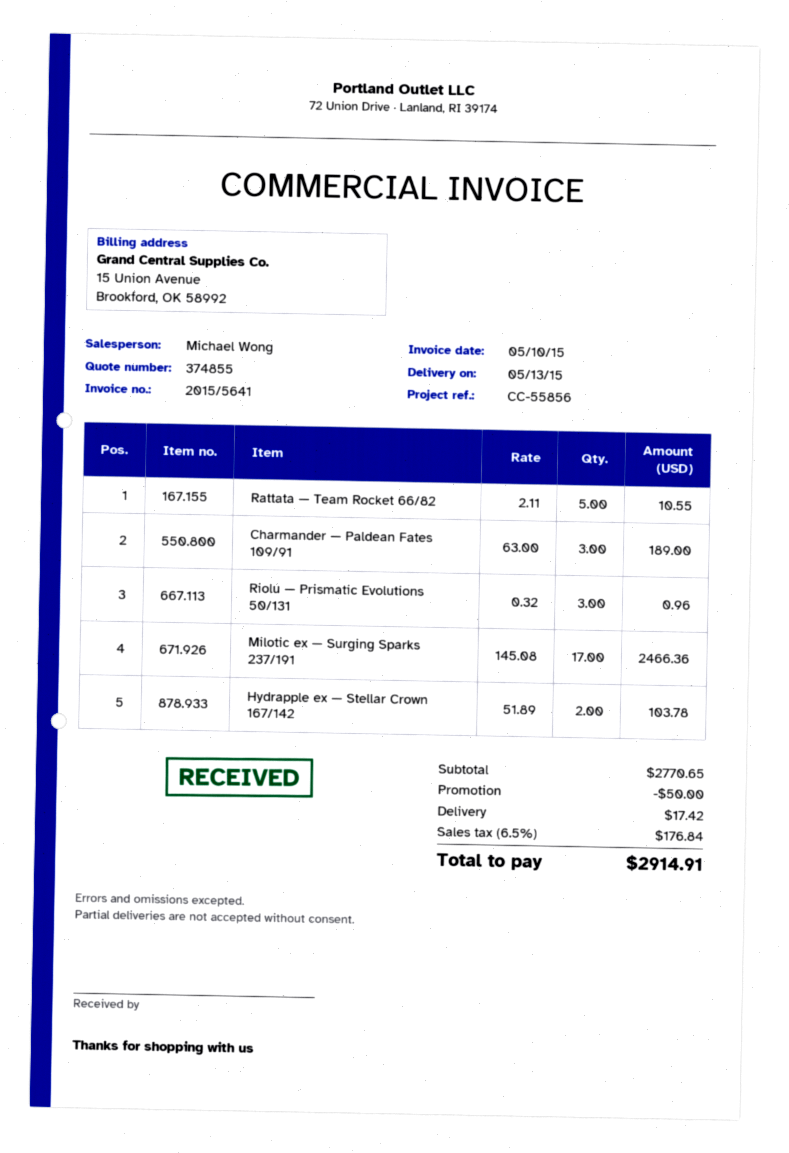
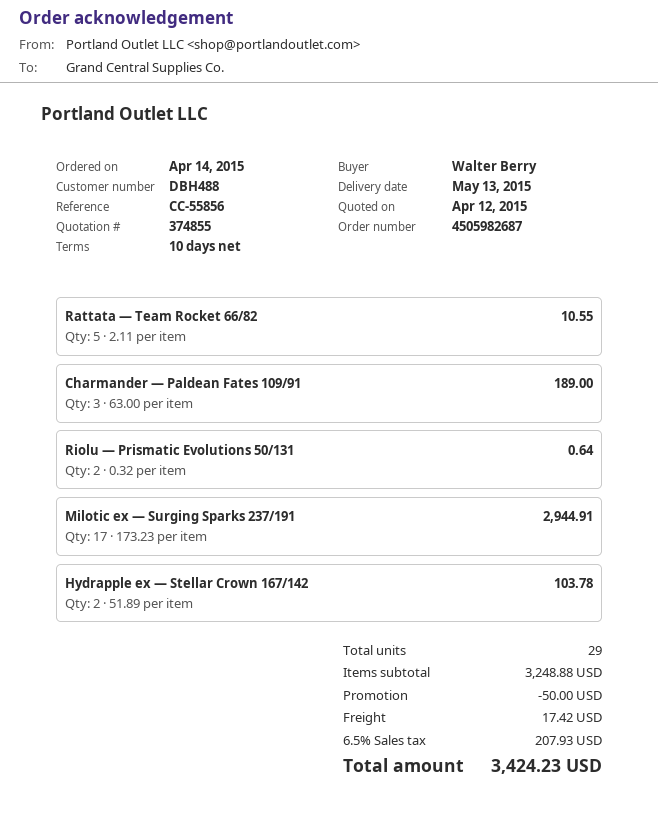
Riolu — Prismatic Evolutions 50/131: 3 x 0.32 = 0.96 -> 2 x 0.32 = 0.64
Milotic ex — Surging Sparks 237/191: 17 x 145.08 = 2466.36 -> 17 x 173.23 = 2944.91
subtotal: 2770.65 -> 3248.88
tax: 6.5% = 176.84 -> 6.5% = 207.93
total: 2914.91 -> 3424.23

